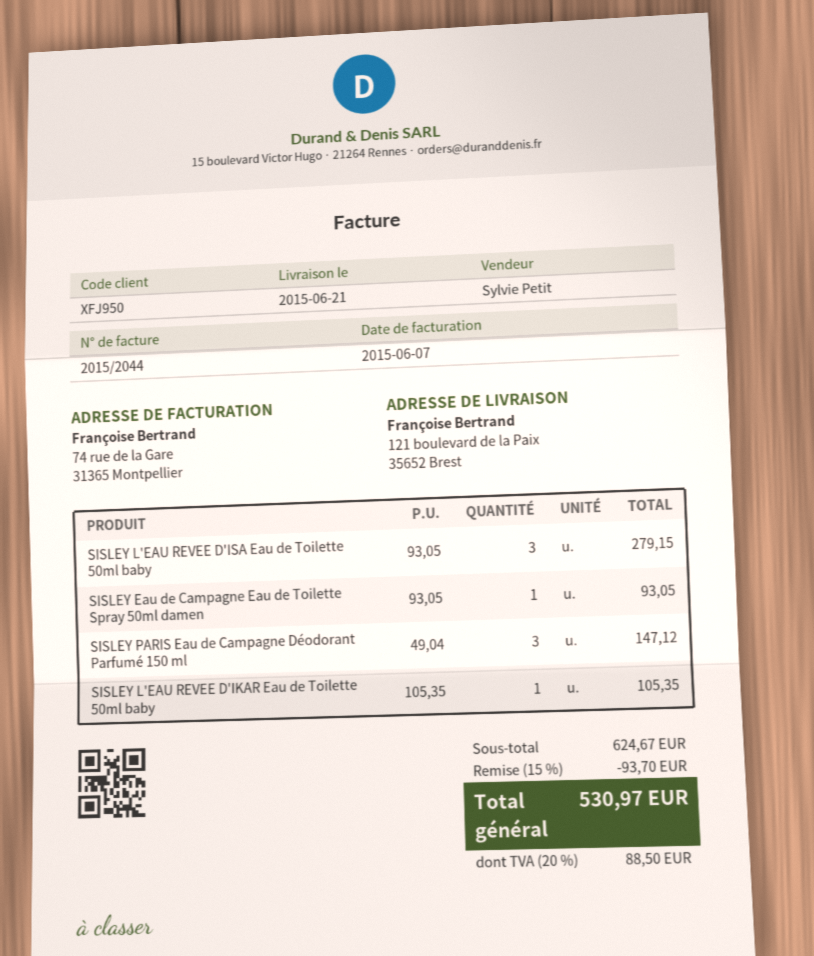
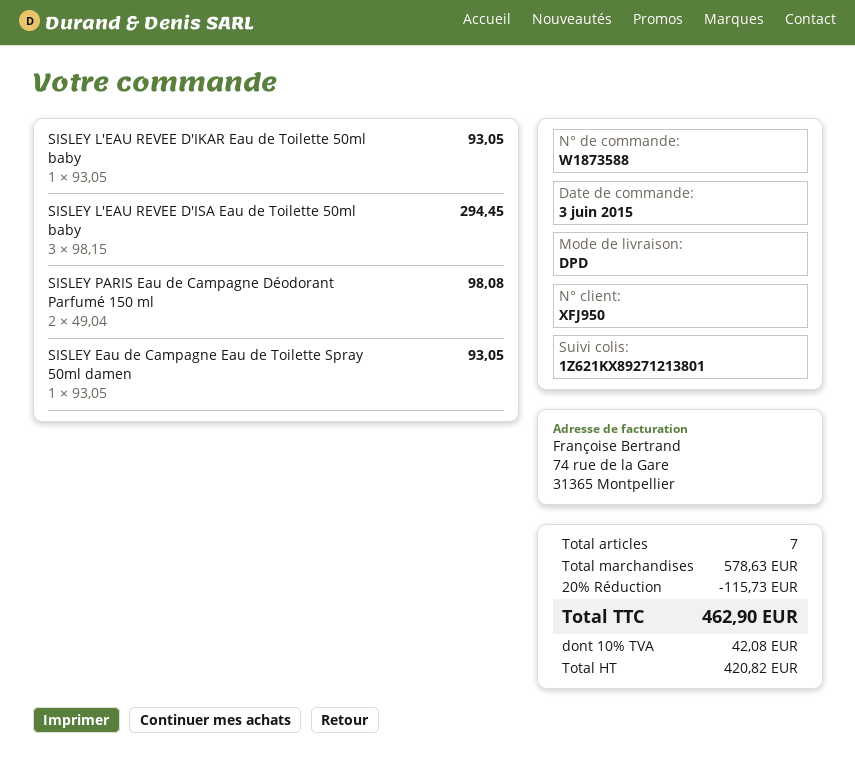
SISLEY L'EAU REVEE D'ISA Eau de Toilette 50ml baby: 3 x 93.05 = 279.15 -> 3 x 98.15 = 294.45
SISLEY PARIS Eau de Campagne Déodorant Parfumé 150 ml: 3 x 49.04 = 147.12 -> 2 x 49.04 = 98.08
SISLEY L'EAU REVEE D'IKAR Eau de Toilette 50ml baby: 1 x 105.35 = 105.35 -> 1 x 93.05 = 93.05
subtotal: 624.67 -> 578.63
discount: 15% = 93.70 -> 20% = 115.73
tax: 20% = 88.50 -> 10% = 42.08
total: 530.97 -> 462.90

